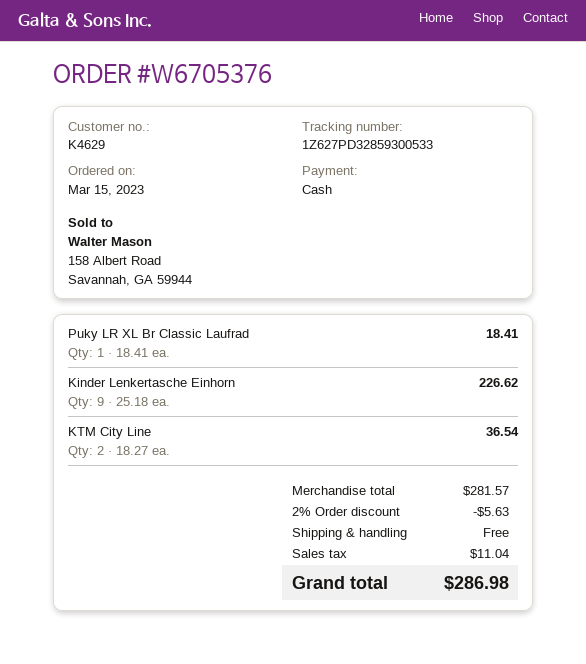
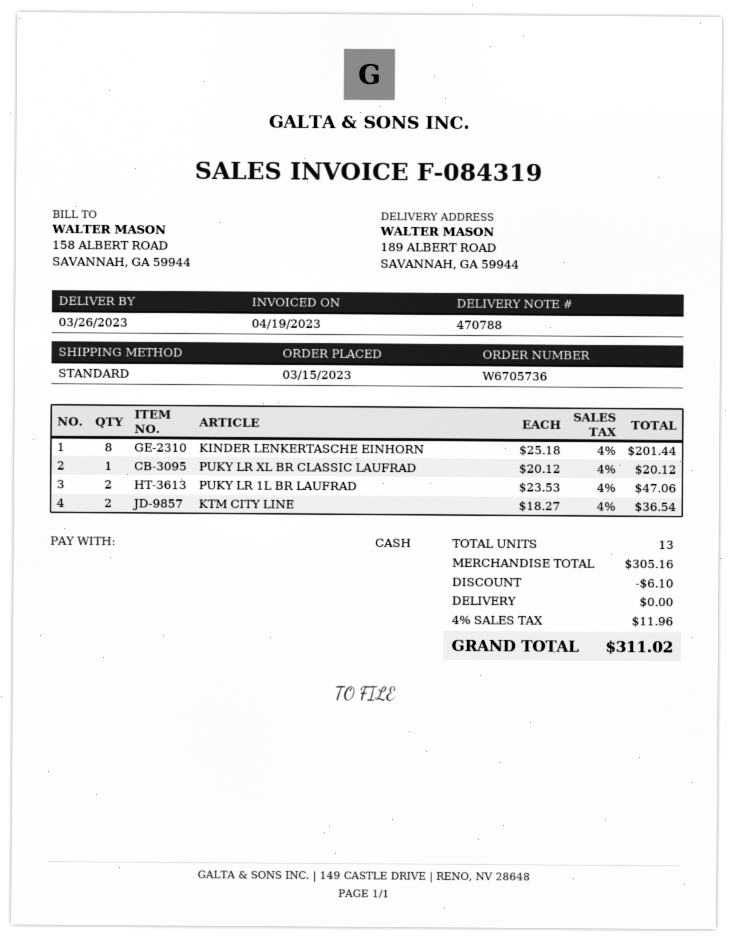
order number: W6705376 -> W6705736
Puky LR XL Br Classic Laufrad: 1 x 18.41 = 18.41 -> 1 x 20.12 = 20.12
Kinder Lenkertasche Einhorn: 9 x 25.18 = 226.62 -> 8 x 25.18 = 201.44
PUKY LR 1L BR LAUFRAD: none -> 2 x 23.53 = 47.06
subtotal: 281.57 -> 305.16
discount: 5.63 -> 6.10
tax: 11.04 -> 11.96
total: 286.98 -> 311.02

